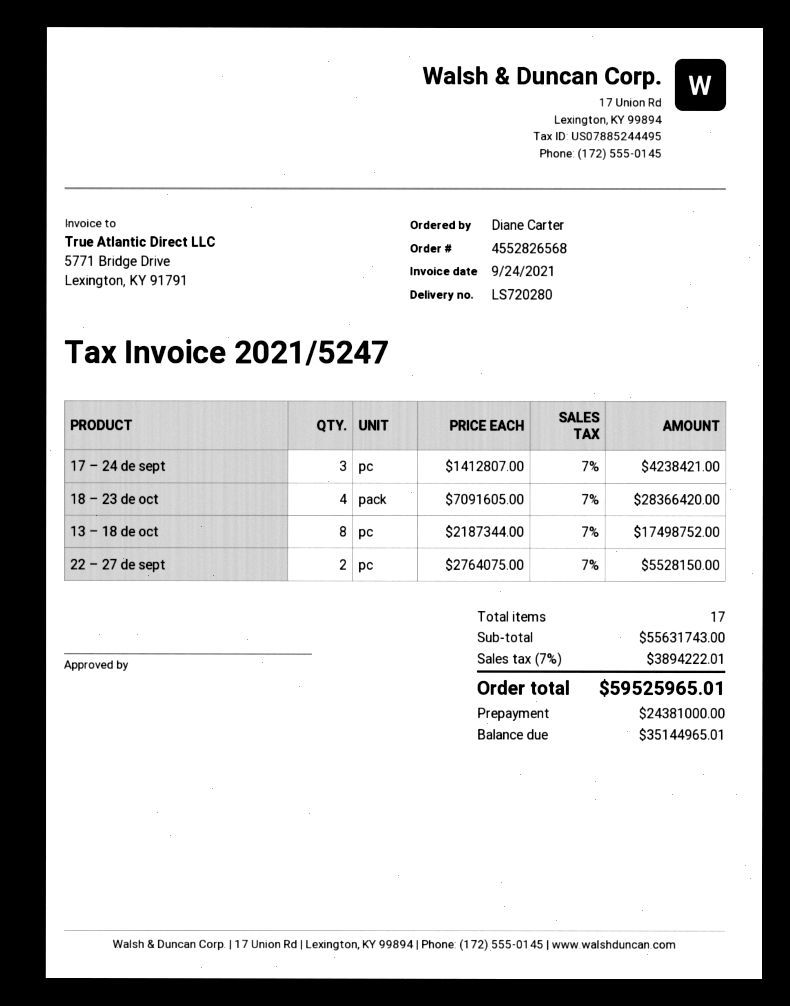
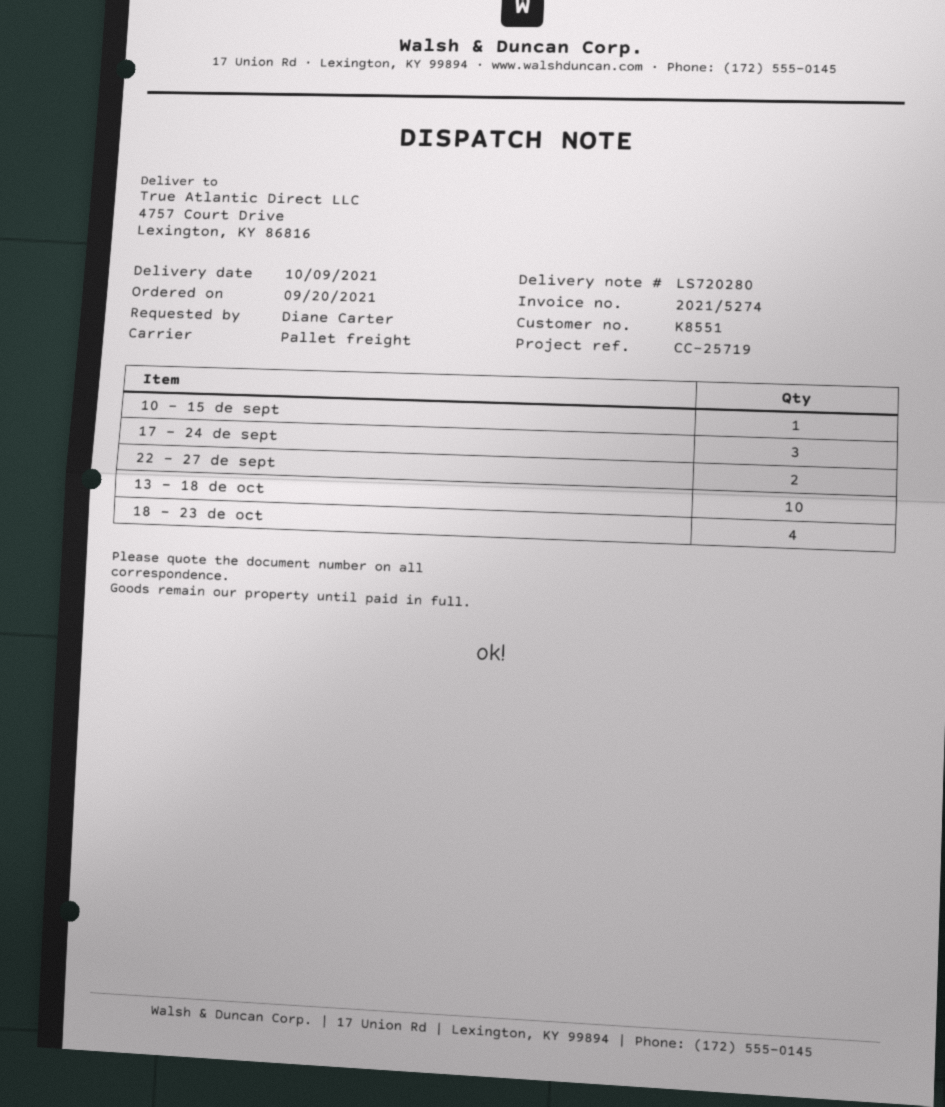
invoice number: 2021/5247 -> 2021/5274
13 – 18 de oct: 8 -> 10
10 – 15 de sept: none -> 1

